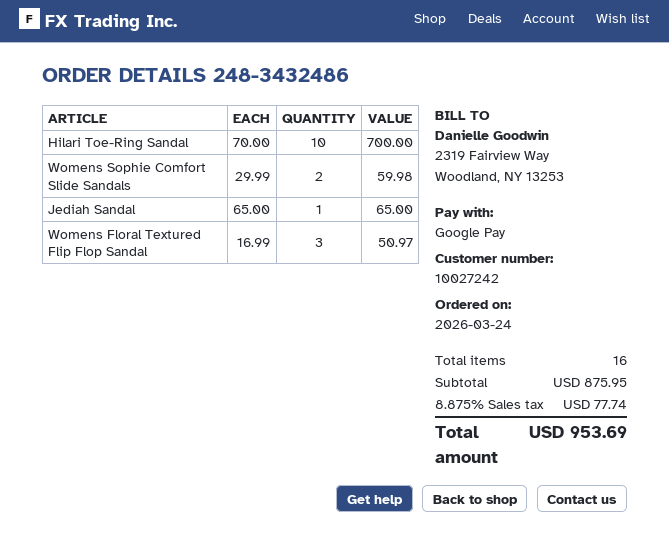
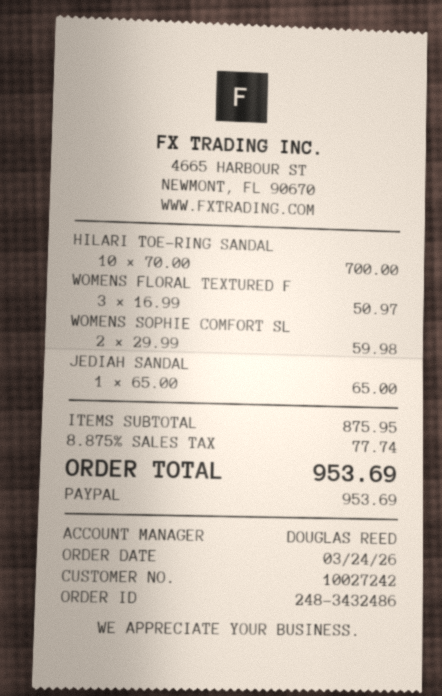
payment method: Google Pay -> PayPal

